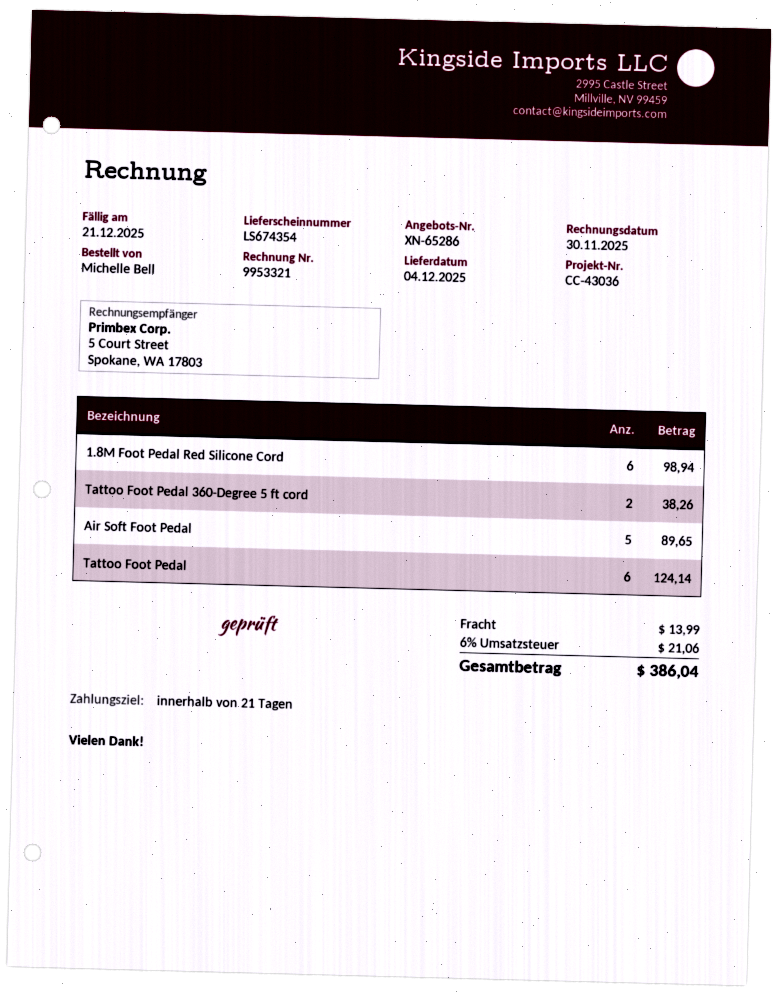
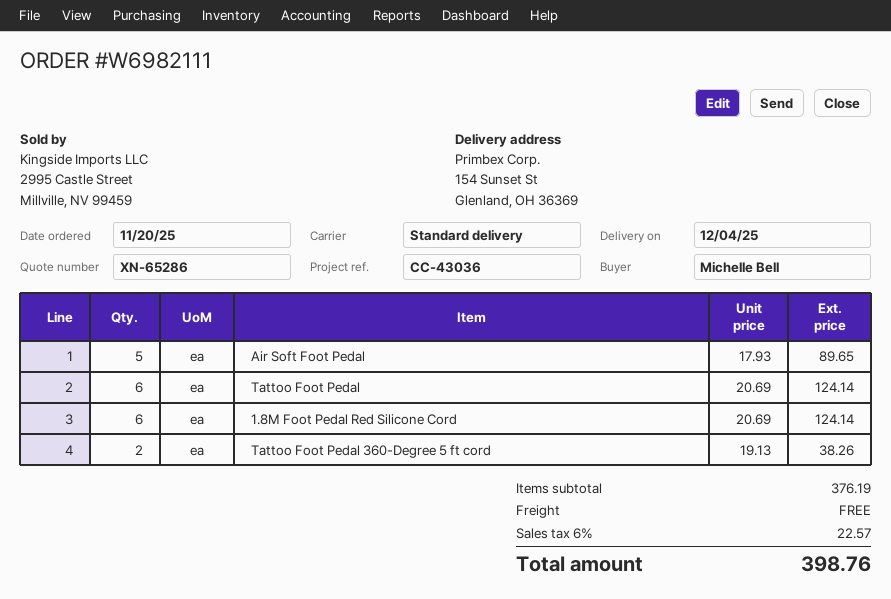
1.8M Foot Pedal Red Silicone Cord: 6 for 98.94 -> 6 for 124.14
shipping: 13.99 -> 0.00
tax: 6% = 21.06 -> 6% = 22.57
total: 386.04 -> 398.76

